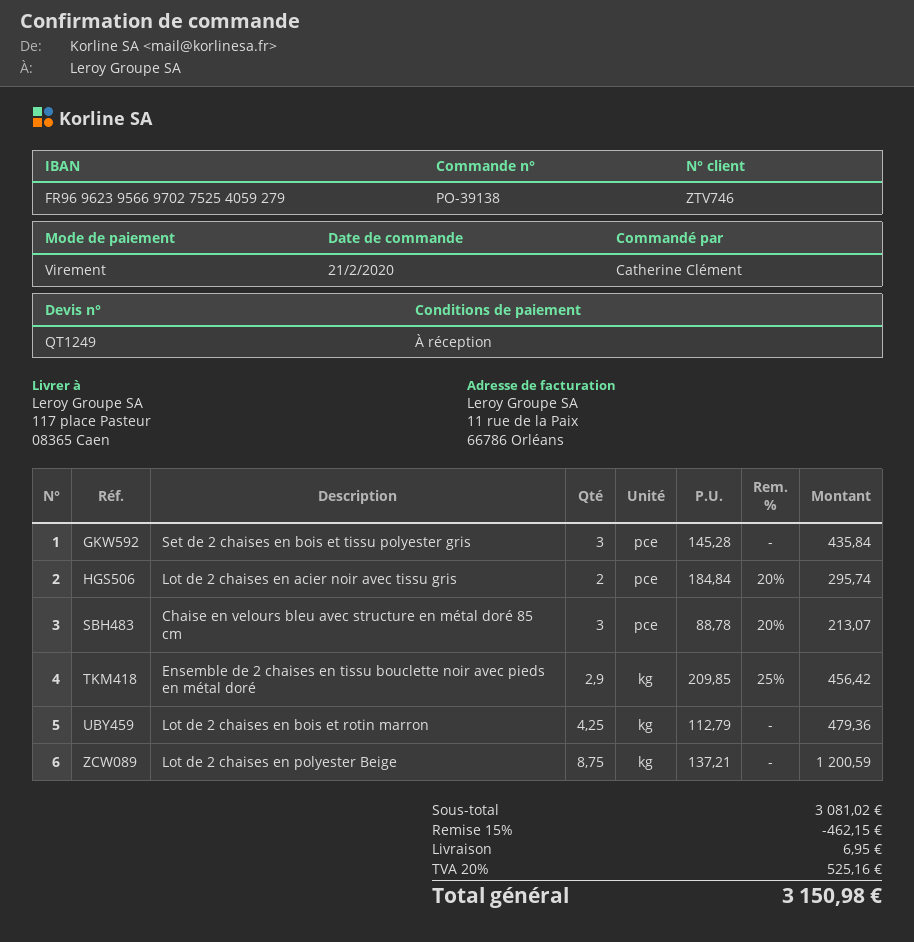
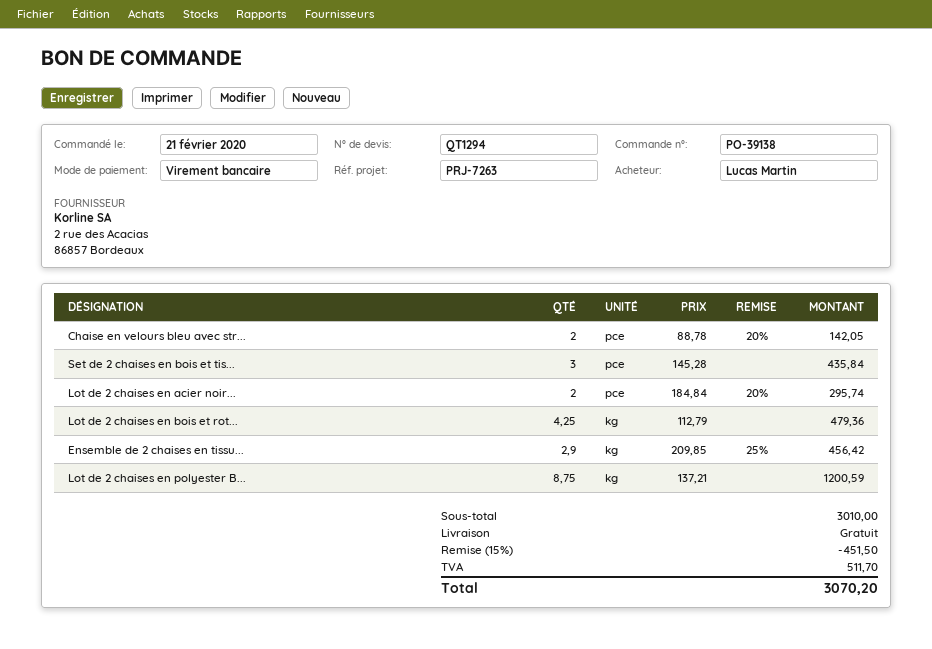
quote number: QT1249 -> QT1294
ordered by: Catherine Clément -> Lucas Martin
Chaise en velours bleu avec structure en métal doré 85 cm: 3 x 88.78 - 20% = 213.07 -> 2 x 88.78 - 20% = 142.05
subtotal: 3081.02 -> 3010.00
discount: 15% = 462.15 -> 15% = 451.50
shipping: 6.95 -> 0.00
tax: 525.16 -> 511.70
total: 3150.98 -> 3070.20

